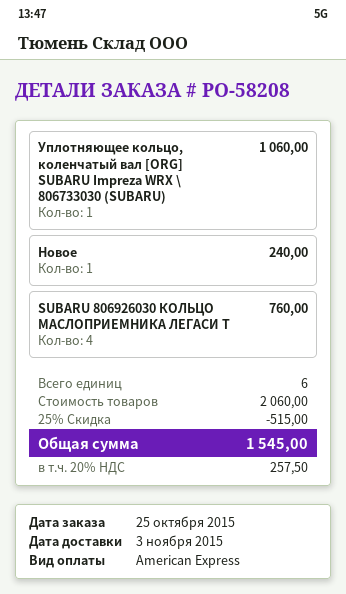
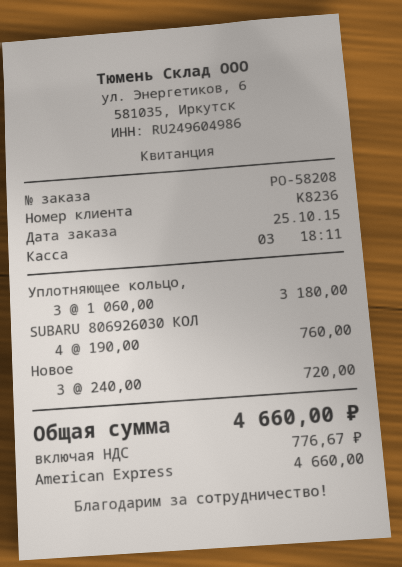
Уплотняющее кольцо, коленчатый вал [ORG] SUBARU Impreza WRX \ 806733030 (SUBARU): 1 for 1060.00 -> 3 for 3180.00
Новое: 1 for 240.00 -> 3 for 720.00
discount: 25% = 515.00 -> none
tax: 257.50 -> 776.67
total: 1545.00 -> 4660.00

